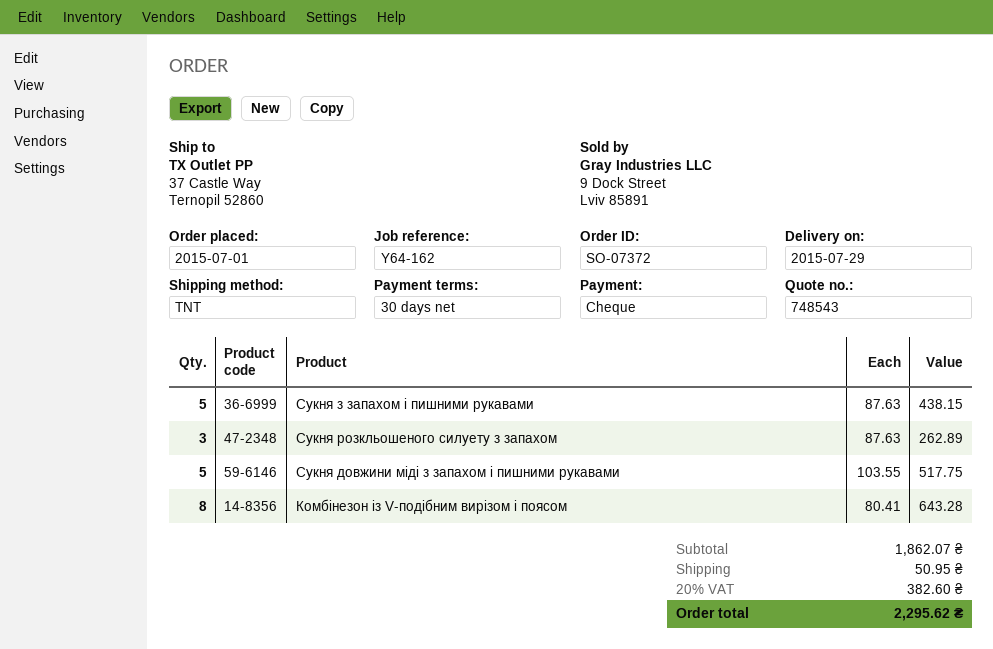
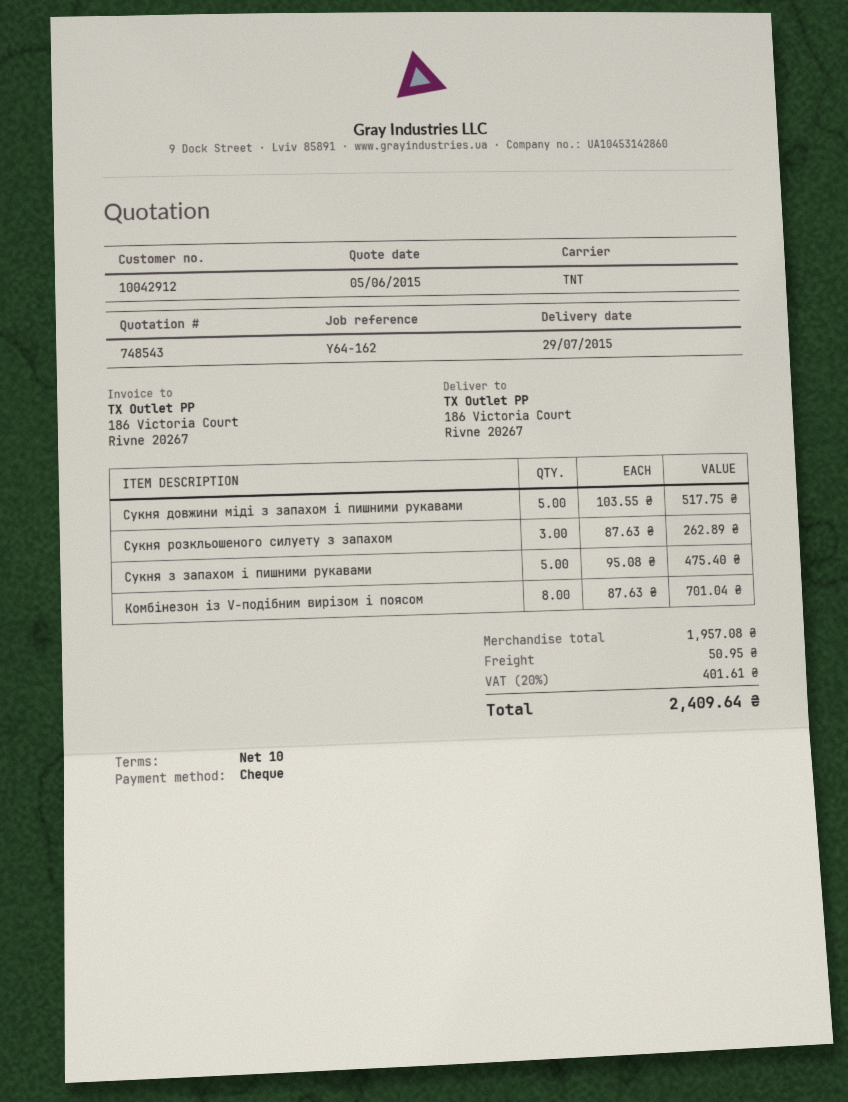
payment terms: 30 days -> 10 days
ship to: 37 Castle Way, Ternopil 52860 -> 186 Victoria Court, Rivne 20267
Сукня з запахом і пишними рукавами: 5 x 87.63 = 438.15 -> 5 x 95.08 = 475.40
Комбінезон із V-подібним вирізом і поясом: 8 x 80.41 = 643.28 -> 8 x 87.63 = 701.04
subtotal: 1862.07 -> 1957.08
tax: 20% = 382.60 -> 20% = 401.61
total: 2295.62 -> 2409.64

